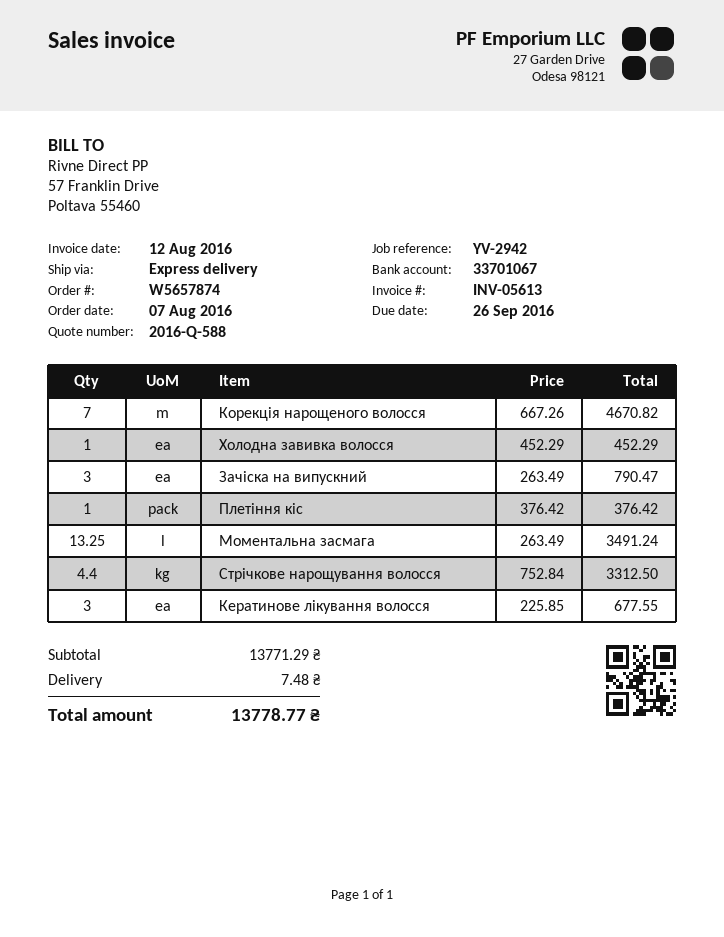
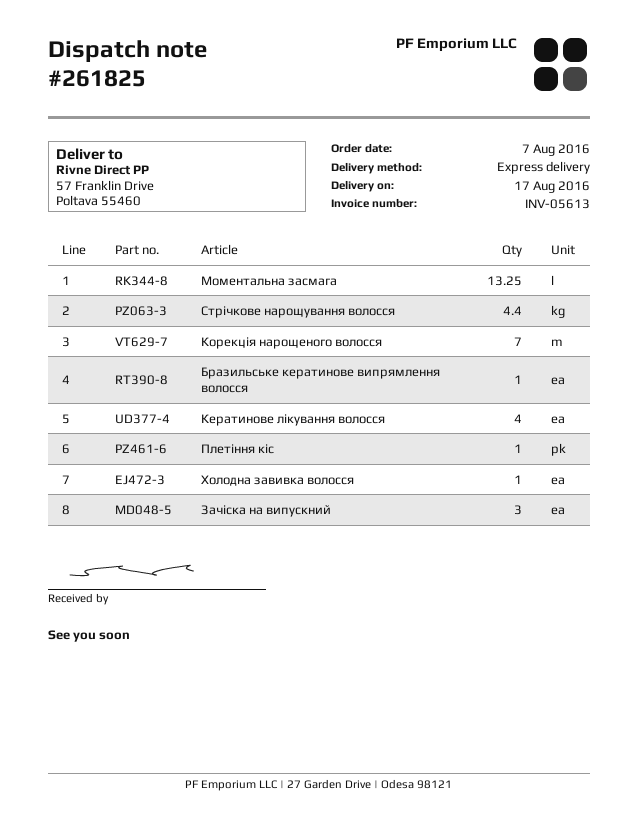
Кератинове лікування волосся: 3 -> 4
Бразильське кератинове випрямлення волосся: none -> 1

